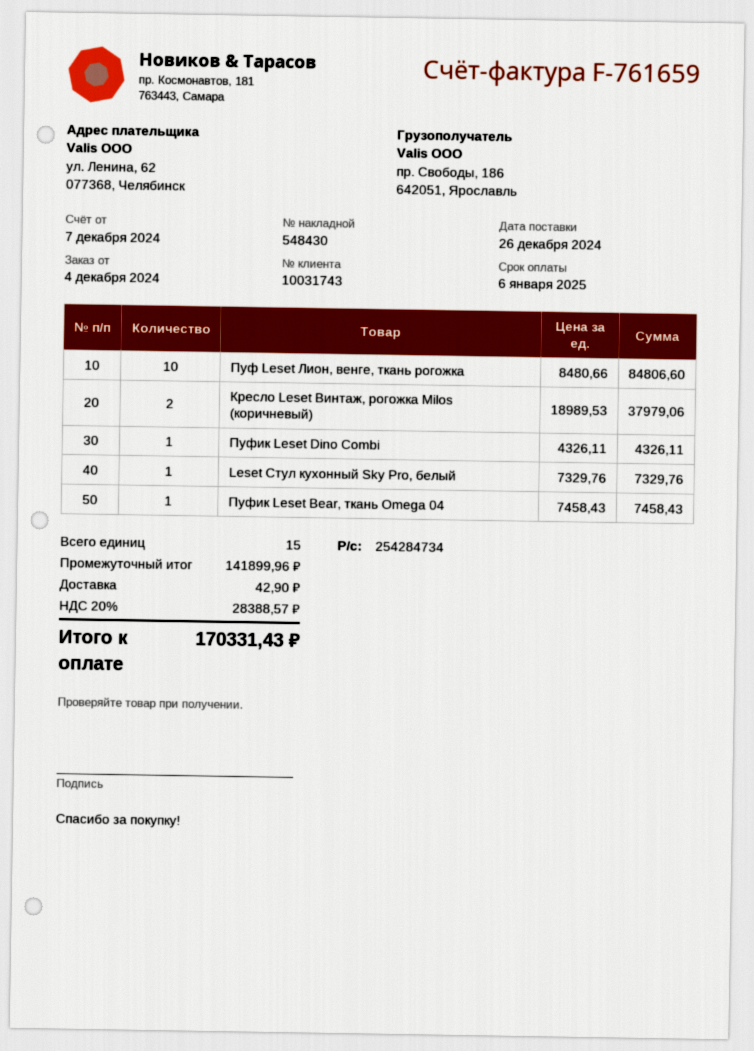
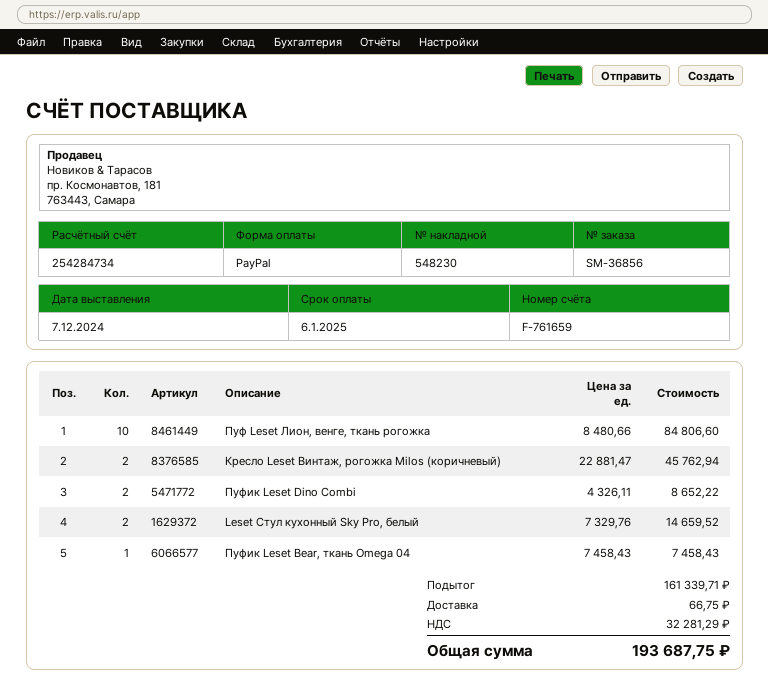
delivery note number: 548430 -> 548230
Кресло Leset Винтаж, рогожка Milos (коричневый): 2 x 18989.53 = 37979.06 -> 2 x 22881.47 = 45762.94
Пуфик Leset Dino Combi: 1 x 4326.11 = 4326.11 -> 2 x 4326.11 = 8652.22
Leset Стул кухонный Sky Pro, белый: 1 x 7329.76 = 7329.76 -> 2 x 7329.76 = 14659.52
subtotal: 141899.96 -> 161339.71
shipping: 42.90 -> 66.75
tax: 28388.57 -> 32281.29
total: 170331.43 -> 193687.75

